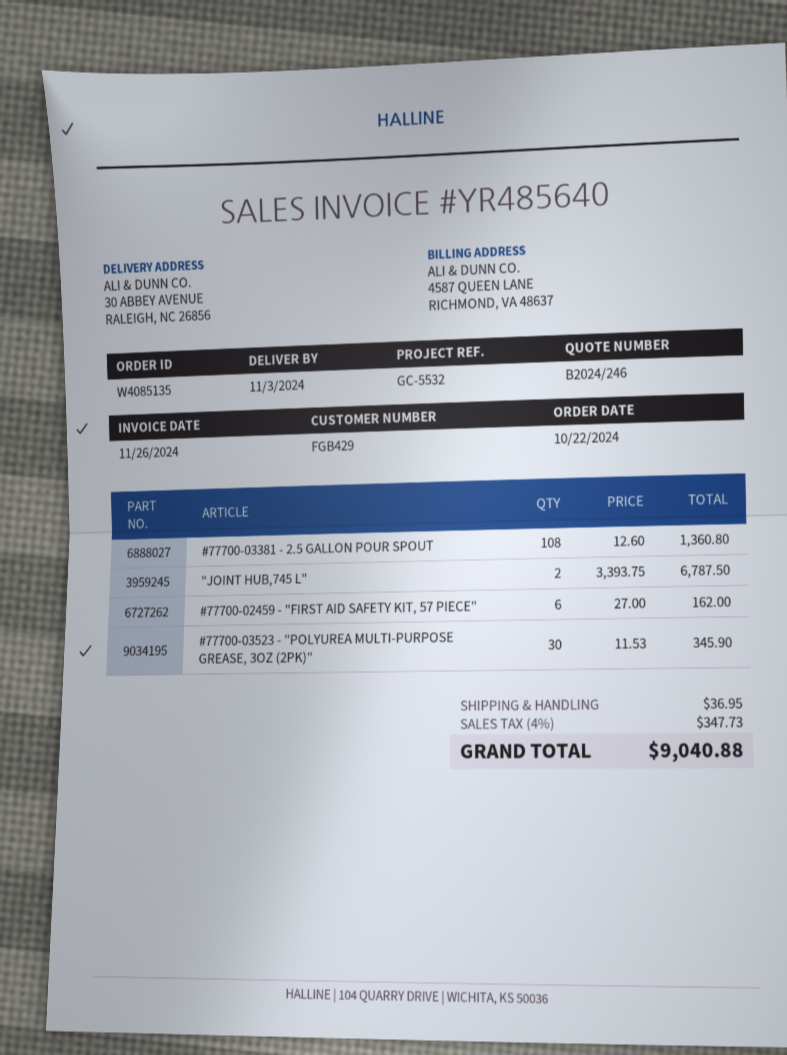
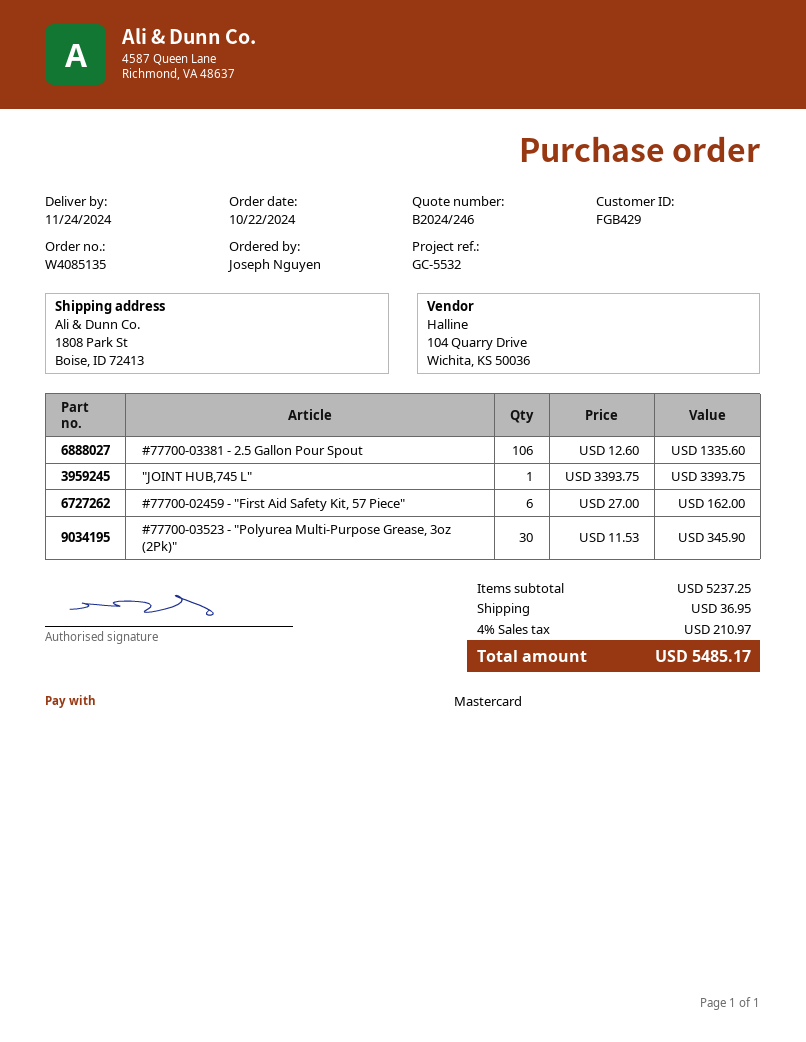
delivery date: 2024-11-03 -> 2024-11-24
ship to: 30 ABBEY AVENUE, RALEIGH, NC 26856 -> 1808 Park St, Boise, ID 72413
#77700-03381 - 2.5 GALLON POUR SPOUT: 108 x 12.60 = 1360.80 -> 106 x 12.60 = 1335.60
"JOINT HUB,745 L": 2 x 3393.75 = 6787.50 -> 1 x 3393.75 = 3393.75
tax: 4% = 347.73 -> 4% = 210.97
total: 9040.88 -> 5485.17

